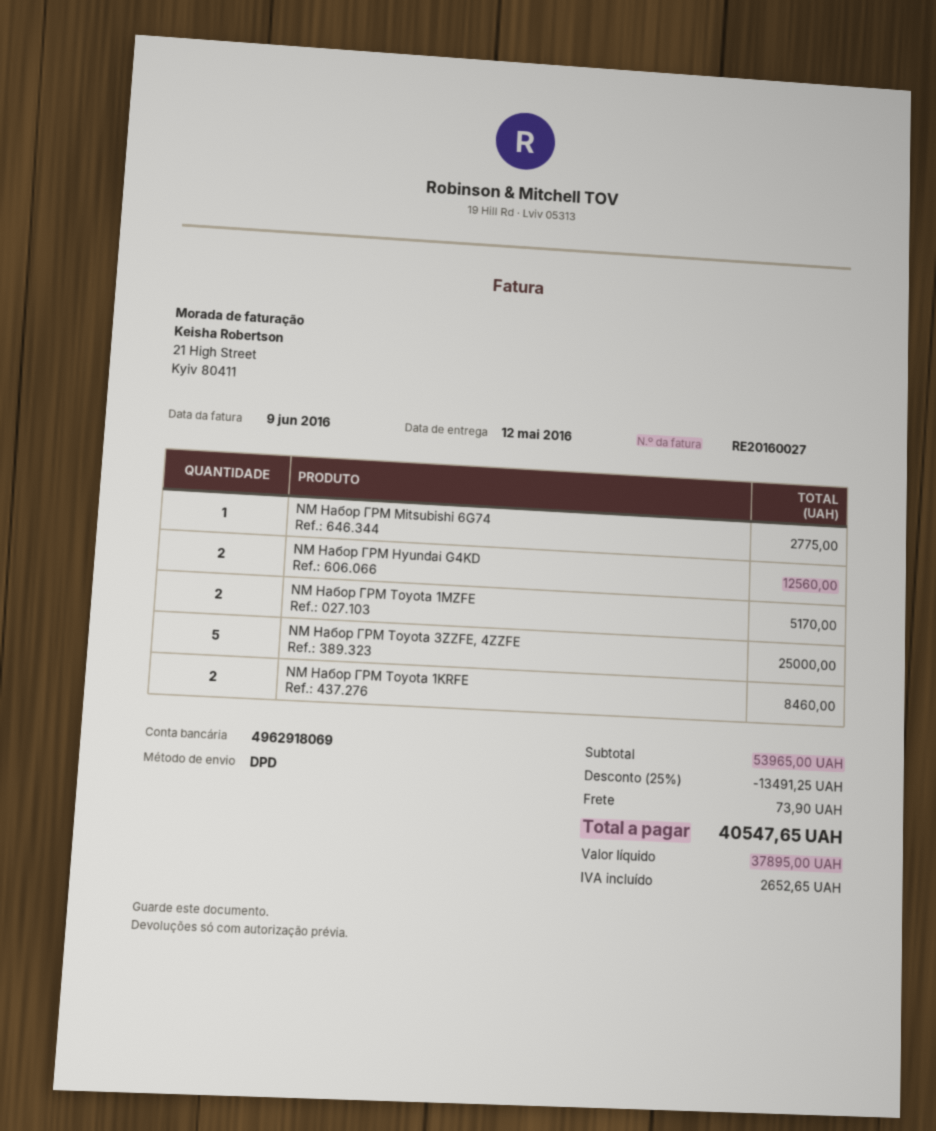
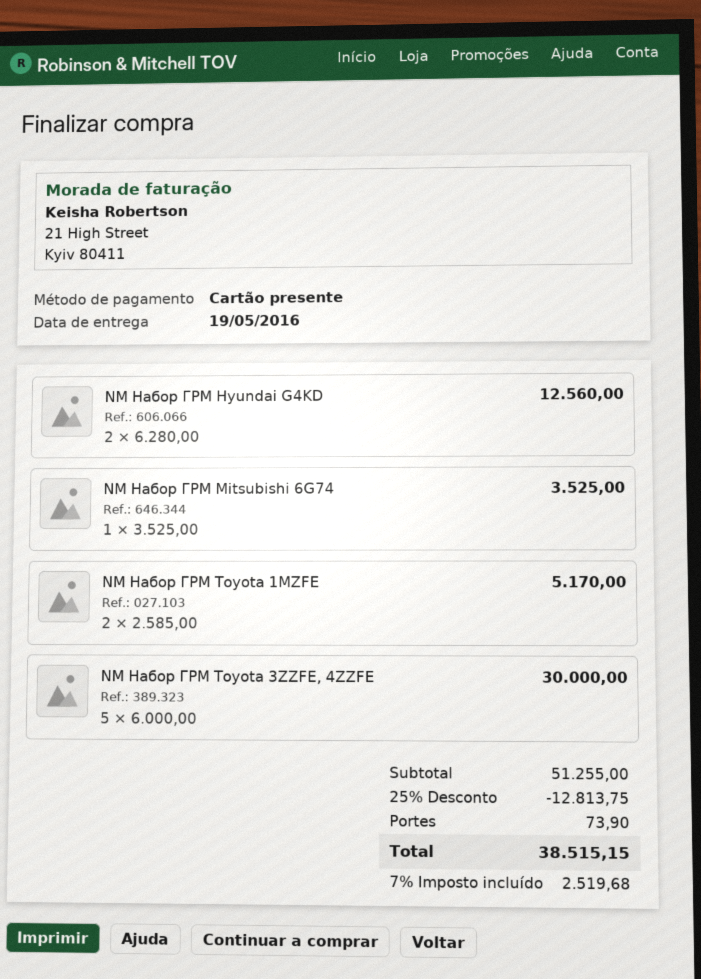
delivery date: 2016-05-12 -> 2016-05-19
NM Набор ГРМ Mitsubishi 6G74: 1 for 2775.00 -> 1 for 3525.00
NM Набор ГРМ Toyota 3ZZFE, 4ZZFE: 5 for 25000.00 -> 5 for 30000.00
NM Набор ГРМ Toyota 1KRFE: 2 for 8460.00 -> none
subtotal: 53965.00 -> 51255.00
discount: 25% = 13491.25 -> 25% = 12813.75
tax: 2652.65 -> 2519.68
total: 40547.65 -> 38515.15

